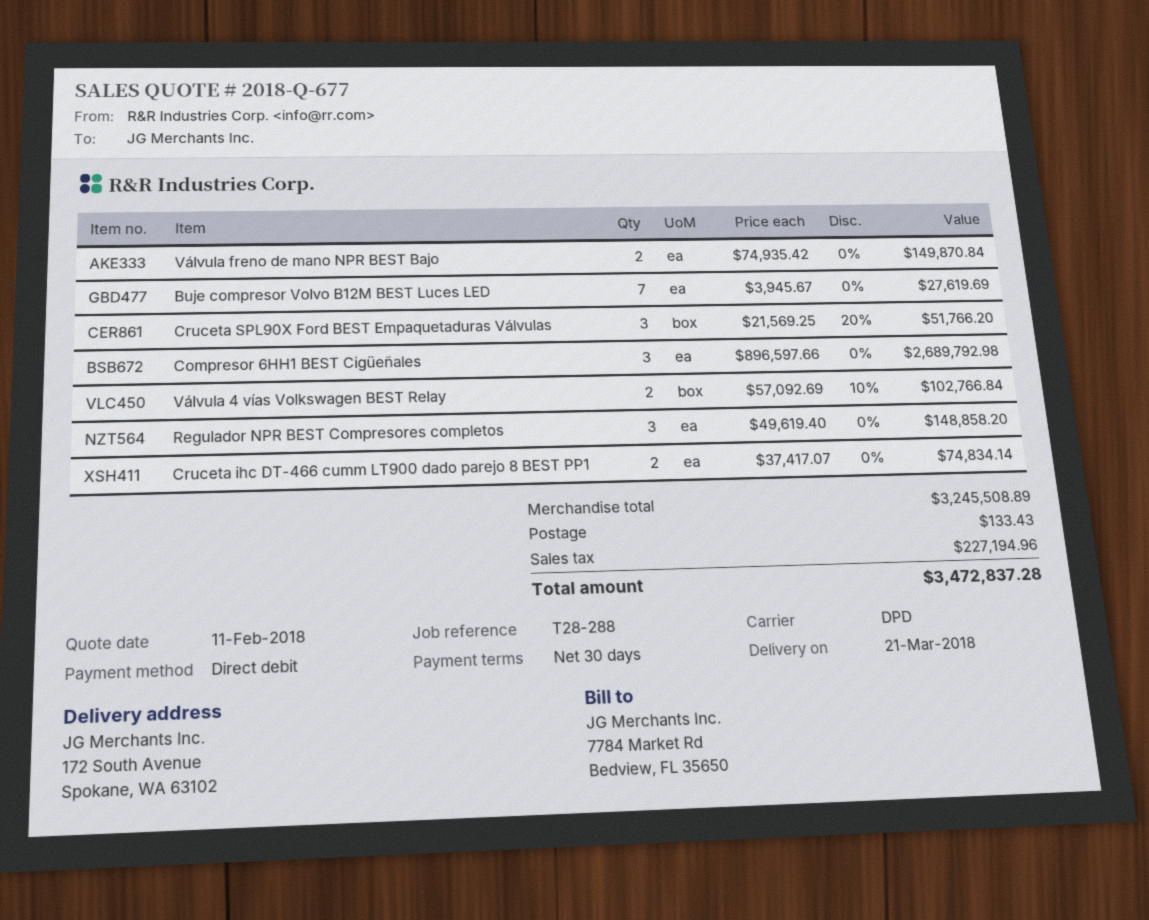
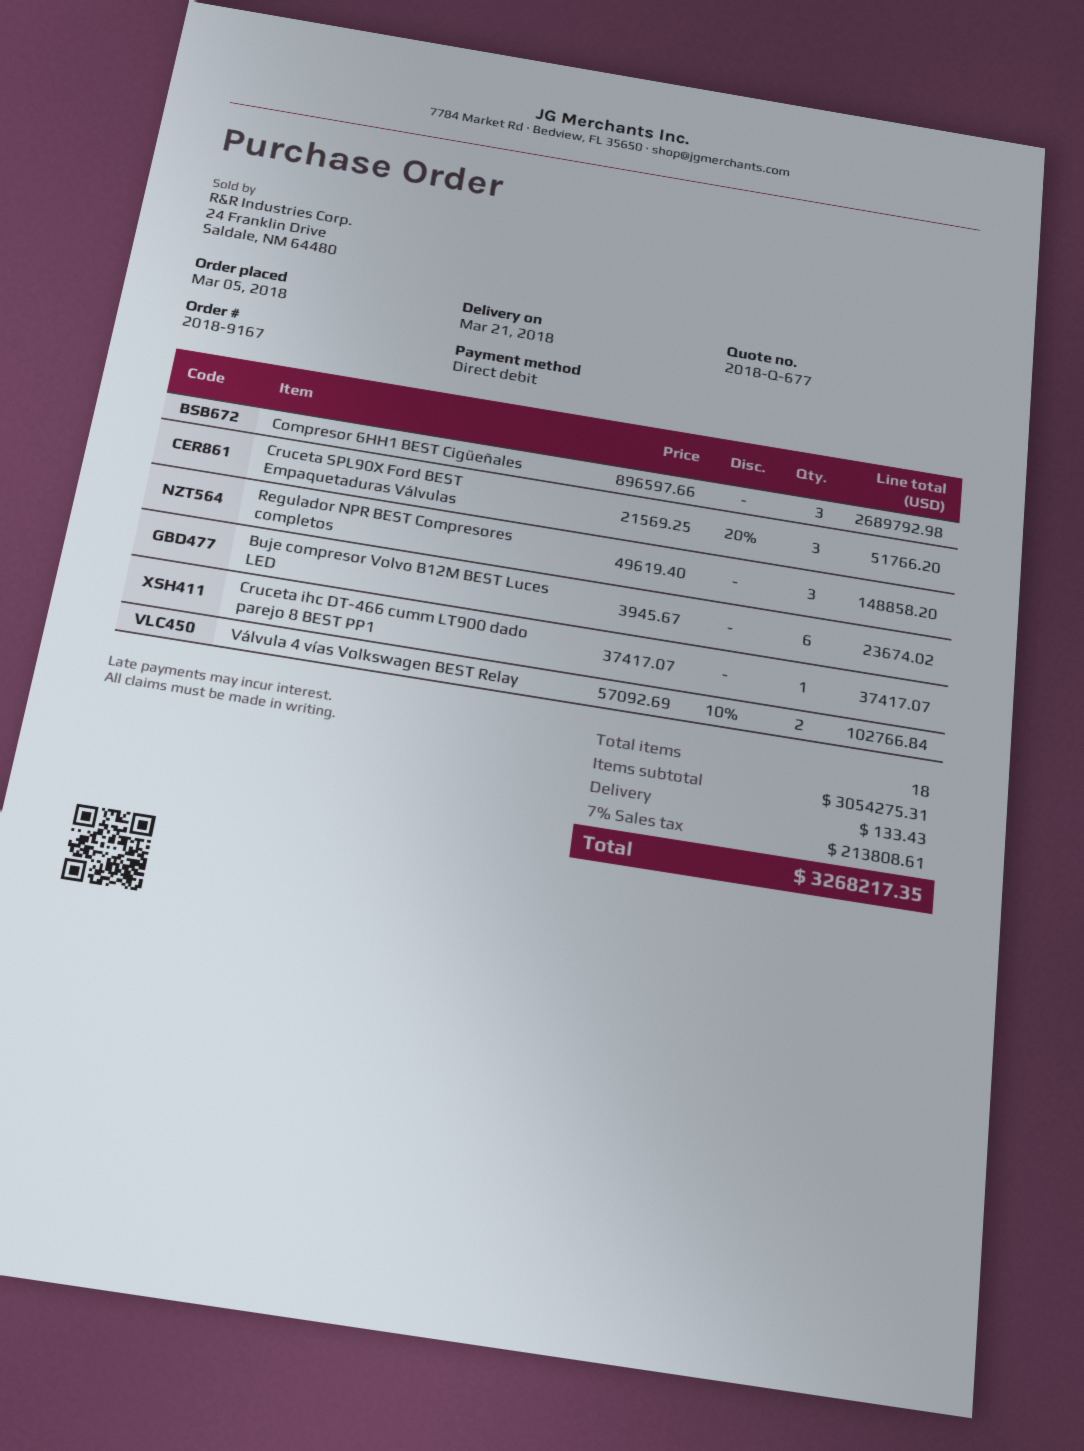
Válvula freno de mano NPR BEST Bajo: 2 x 74935.42 = 149870.84 -> none
Buje compresor Volvo B12M BEST Luces LED: 7 x 3945.67 = 27619.69 -> 6 x 3945.67 = 23674.02
Cruceta ihc DT-466 cumm LT900 dado parejo 8 BEST PP1: 2 x 37417.07 = 74834.14 -> 1 x 37417.07 = 37417.07
subtotal: 3245508.89 -> 3054275.31
tax: 227194.96 -> 213808.61
total: 3472837.28 -> 3268217.35

